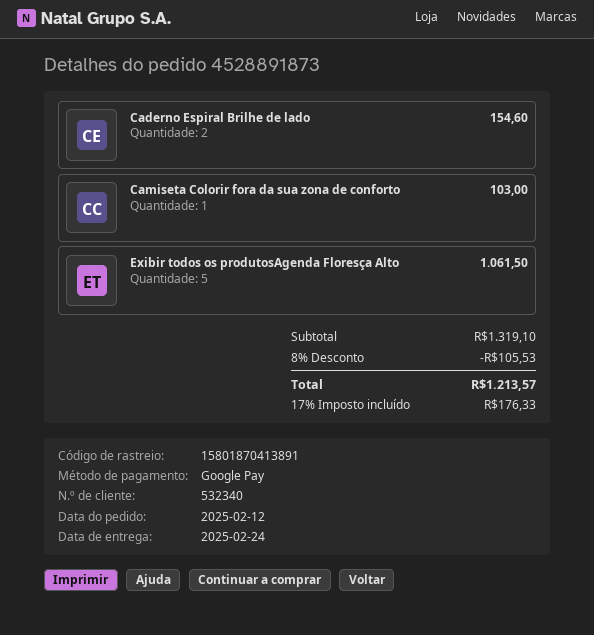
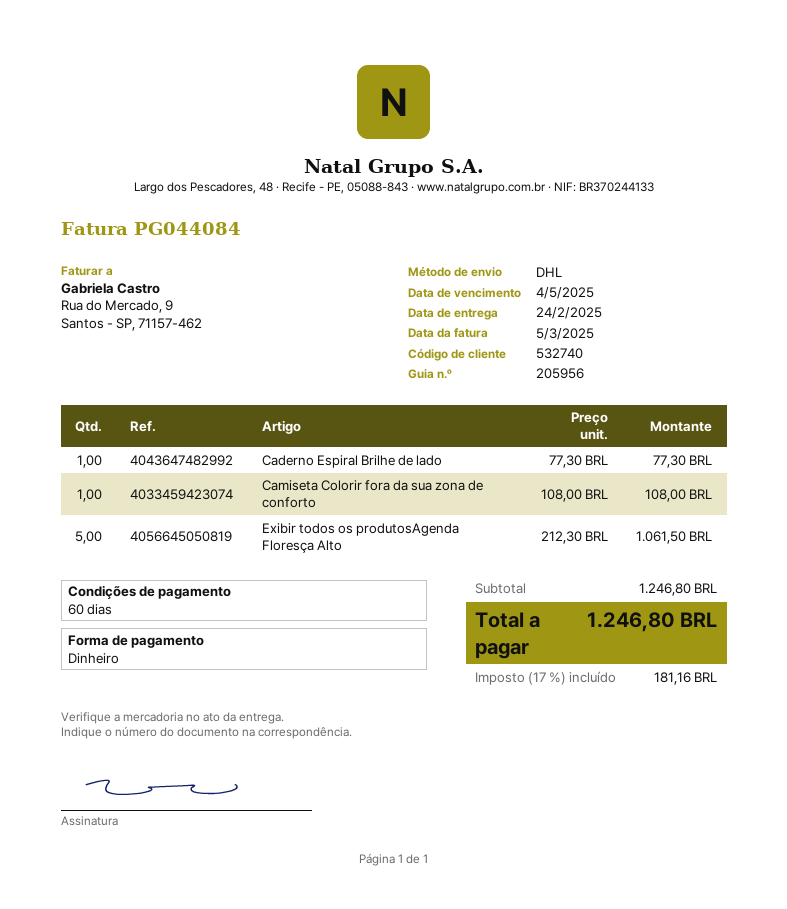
customer number: 532340 -> 532740
payment method: Google Pay -> cash
Caderno Espiral Brilhe de lado: 2 for 154.60 -> 1 for 77.30
Camiseta Colorir fora da sua zona de conforto: 1 for 103.00 -> 1 for 108.00
subtotal: 1319.10 -> 1246.80
discount: 8% = 105.53 -> none
tax: 17% = 176.33 -> 17% = 181.16
total: 1213.57 -> 1246.80

